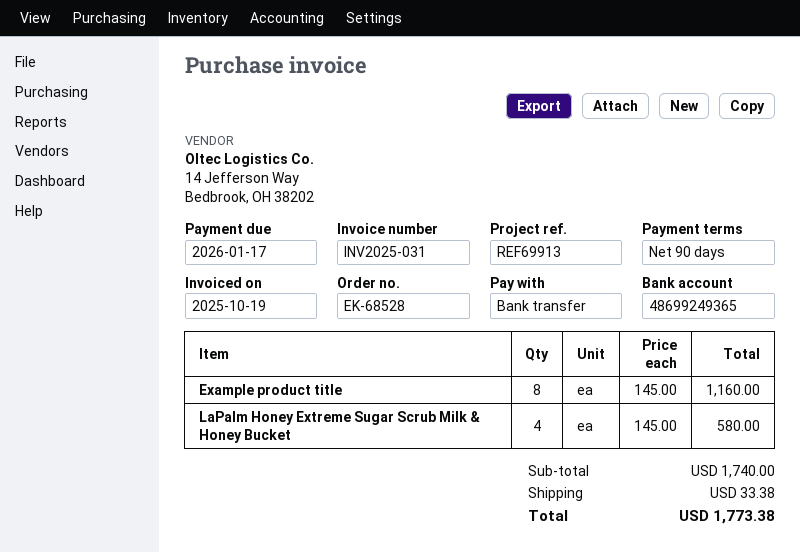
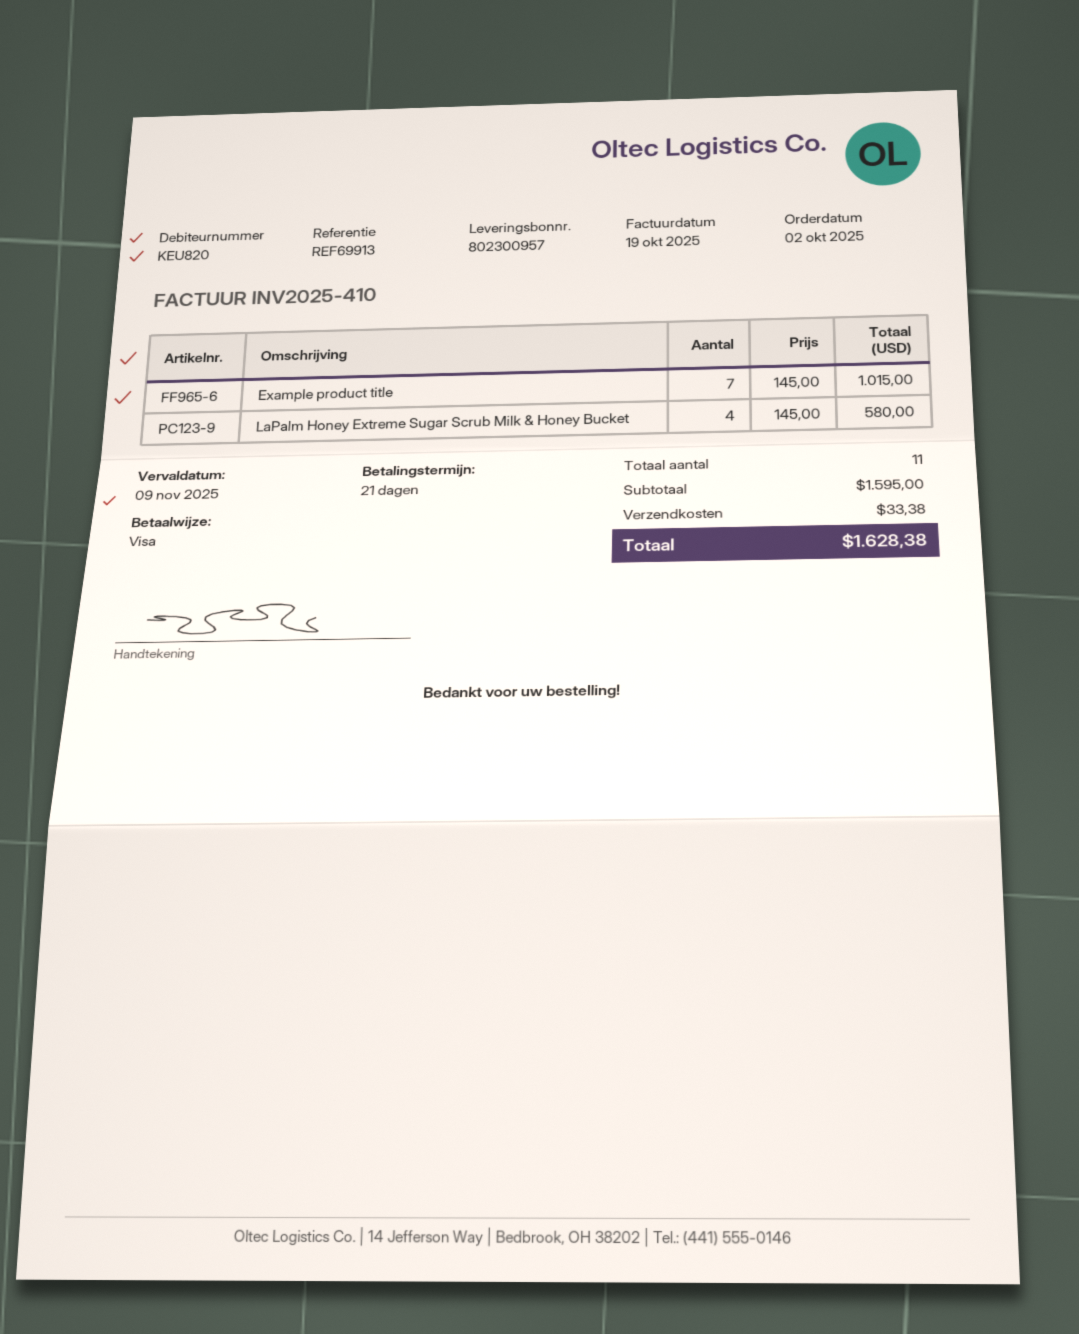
invoice number: INV2025-031 -> INV2025-410
payment terms: 90 days -> 21 days
due date: 2026-01-17 -> 2025-11-09
payment method: bank transfer -> Visa
Example product title: 8 x 145.00 = 1160.00 -> 7 x 145.00 = 1015.00
subtotal: 1740.00 -> 1595.00
total: 1773.38 -> 1628.38

